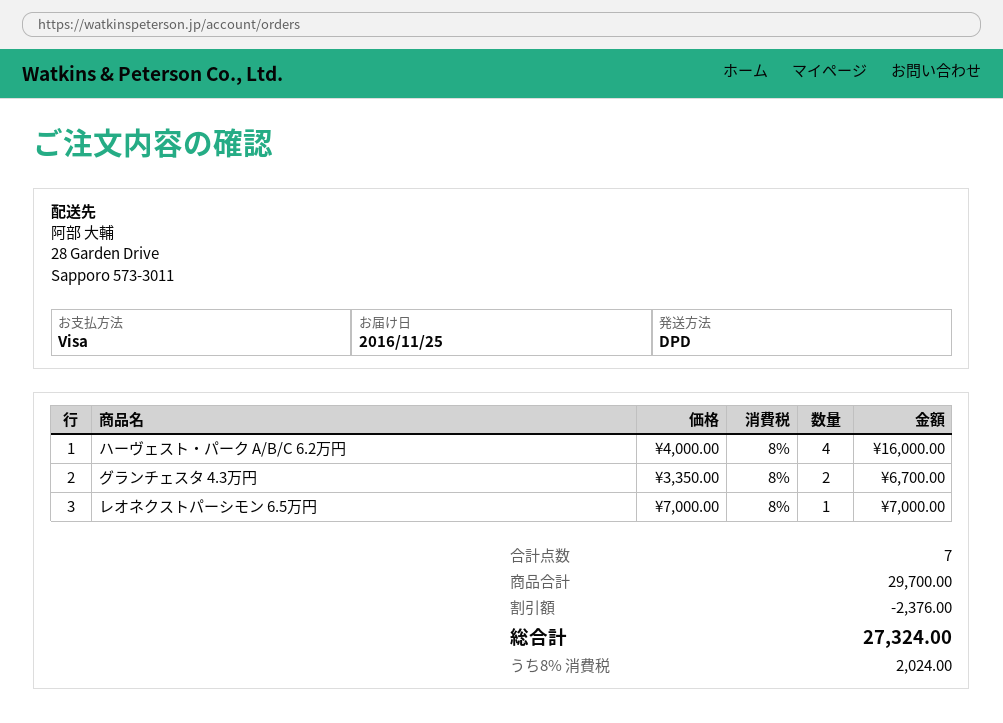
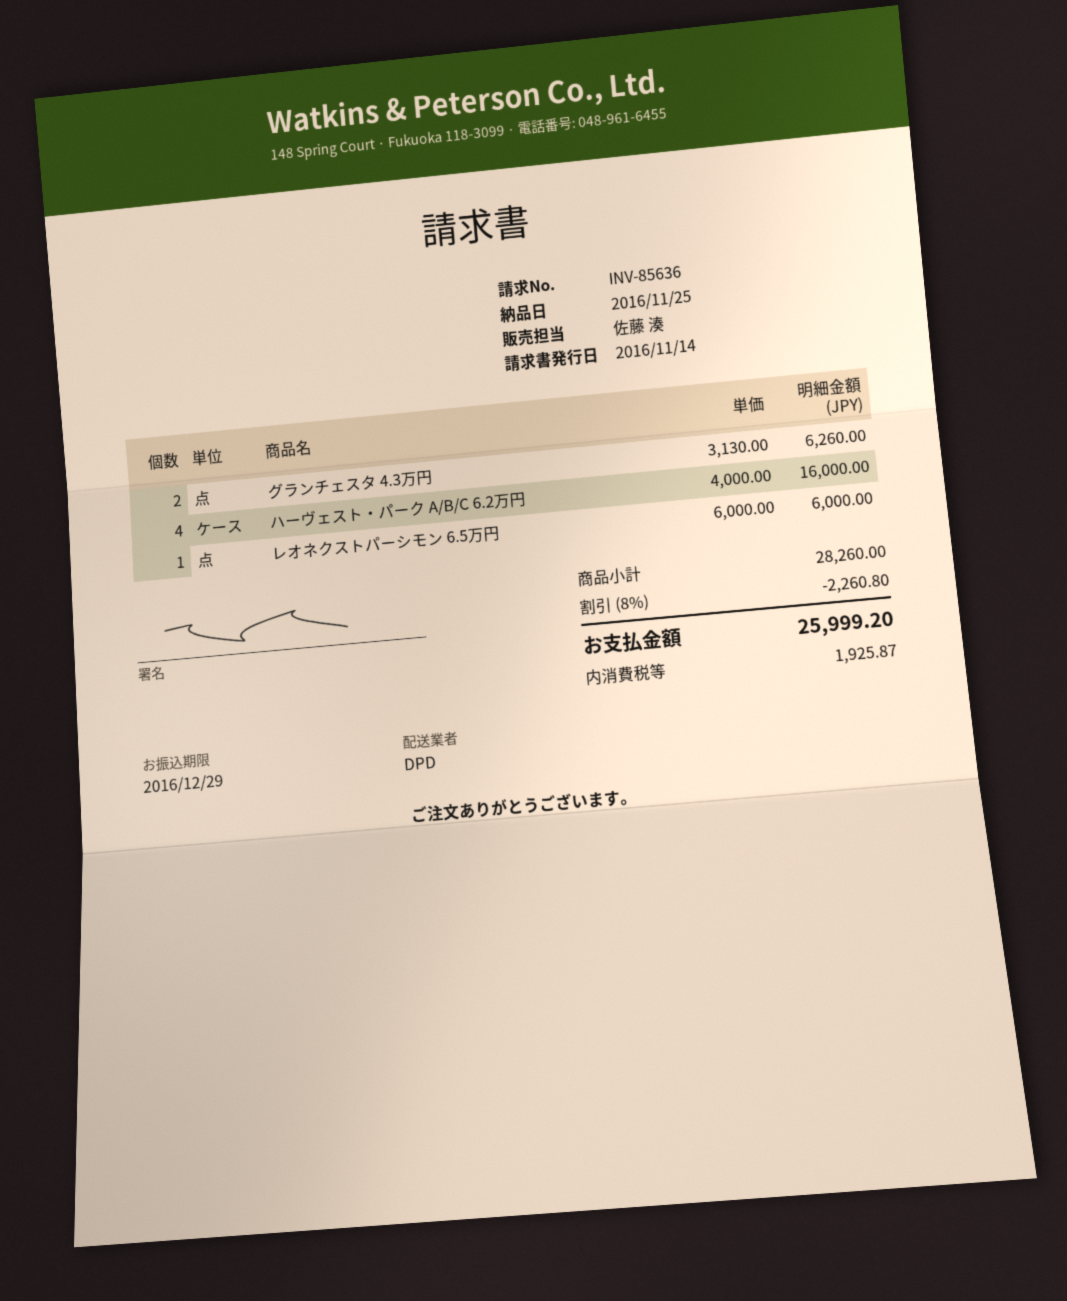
グランチェスタ 4.3万円: 2 x 3350.00 = 6700.00 -> 2 x 3130.00 = 6260.00
レオネクストパーシモン 6.5万円: 1 x 7000.00 = 7000.00 -> 1 x 6000.00 = 6000.00
subtotal: 29700.00 -> 28260.00
discount: 2376.00 -> 2260.80
tax: 2024.00 -> 1925.87
total: 27324.00 -> 25999.20

